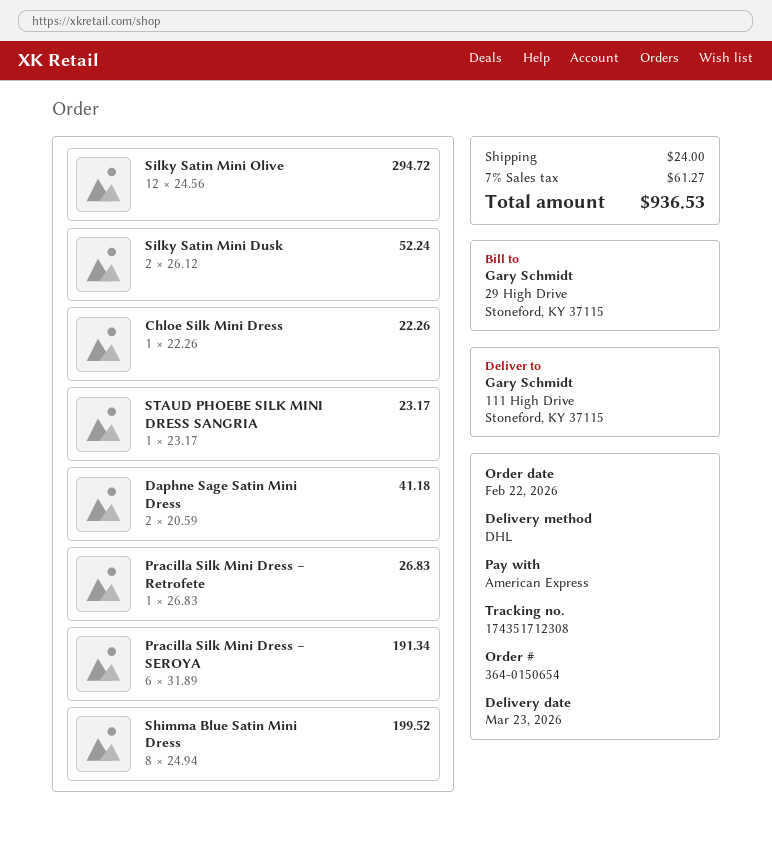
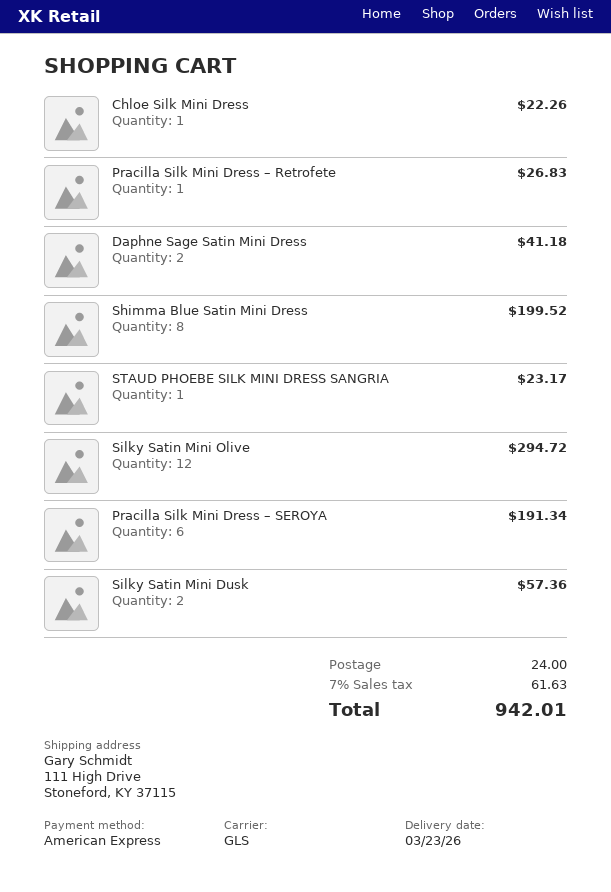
shipping method: DHL -> GLS
Silky Satin Mini Dusk: 2 for 52.24 -> 2 for 57.36
tax: 7% = 61.27 -> 7% = 61.63
total: 936.53 -> 942.01

